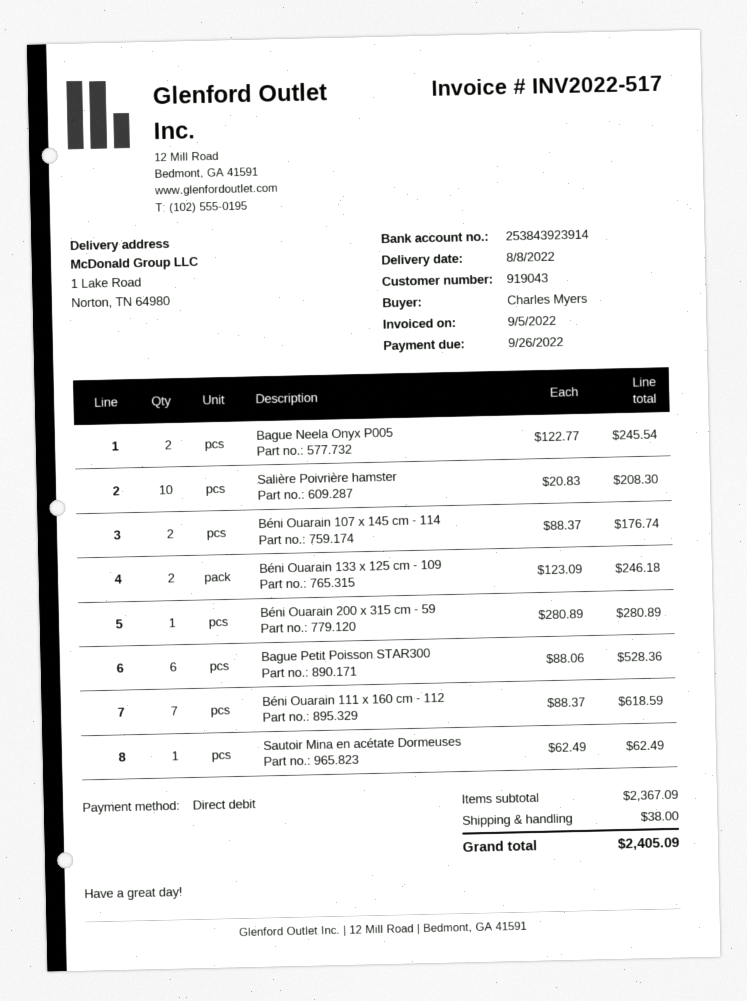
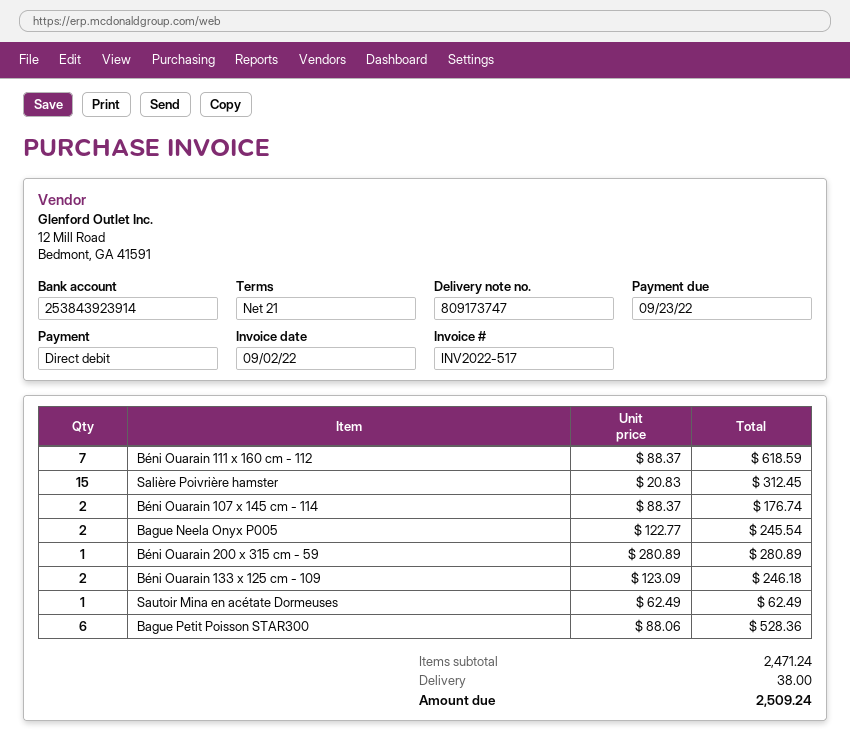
invoice date: 2022-09-05 -> 2022-09-02
due date: 2022-09-26 -> 2022-09-23
Salière Poivrière hamster: 10 x 20.83 = 208.30 -> 15 x 20.83 = 312.45
subtotal: 2367.09 -> 2471.24
total: 2405.09 -> 2509.24

